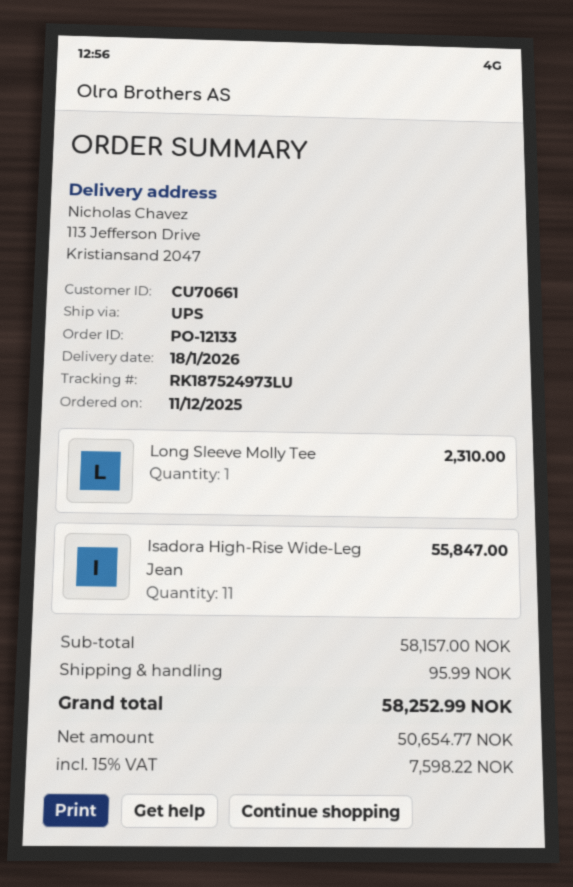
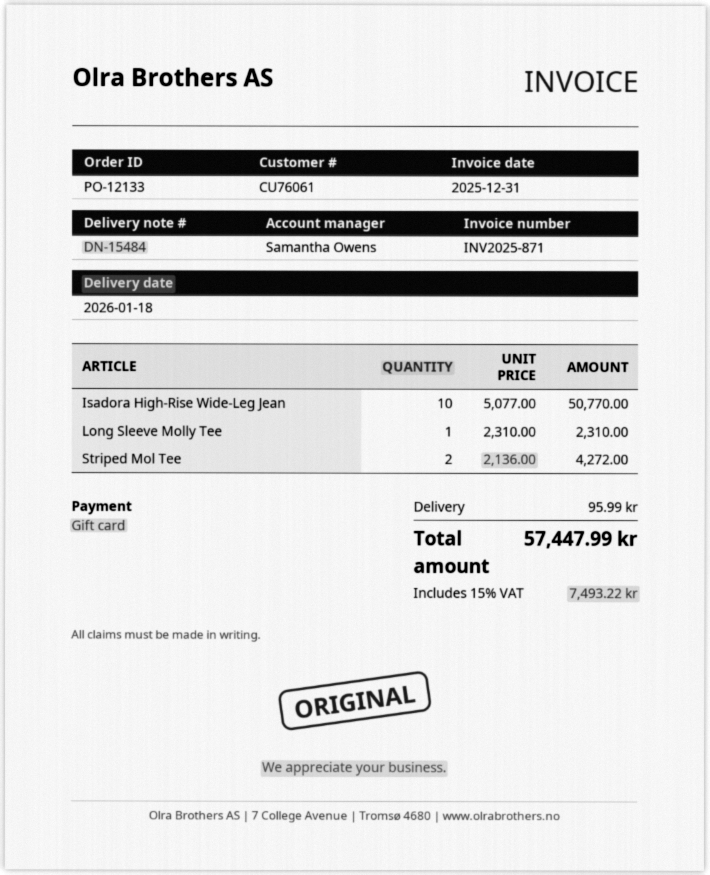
customer number: CU70661 -> CU76061
Isadora High-Rise Wide-Leg Jean: 11 for 55847.00 -> 10 for 50770.00
Striped Mol Tee: none -> 2 for 4272.00
tax: 15% = 7598.22 -> 15% = 7493.22
total: 58252.99 -> 57447.99

